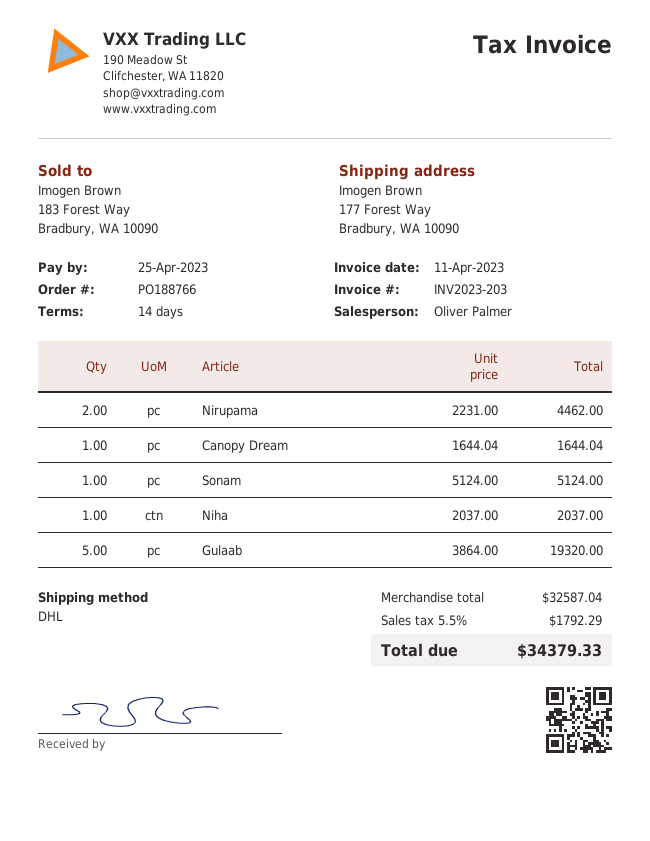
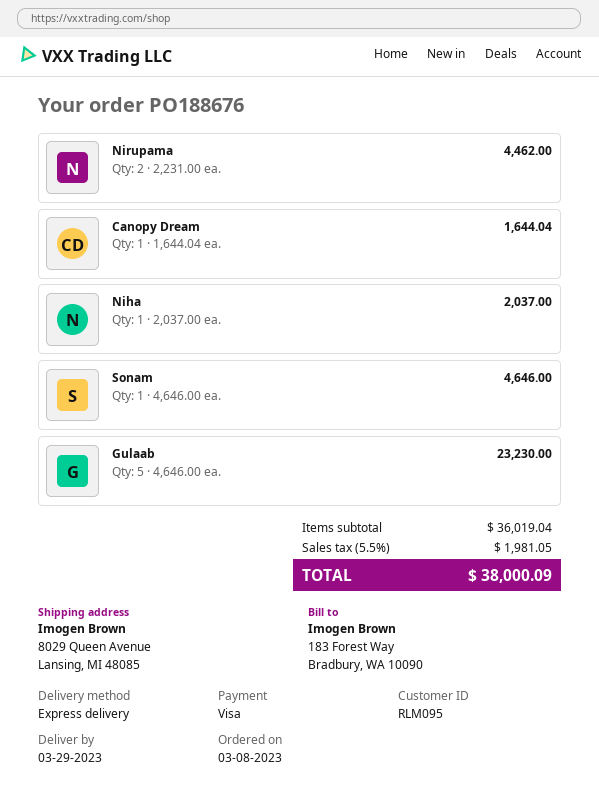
order number: PO188766 -> PO188676
shipping method: DHL -> express
ship to: 177 Forest Way, Bradbury, WA 10090 -> 8029 Queen Avenue, Lansing, MI 48085
Sonam: 1 x 5124.00 = 5124.00 -> 1 x 4646.00 = 4646.00
Gulaab: 5 x 3864.00 = 19320.00 -> 5 x 4646.00 = 23230.00
subtotal: 32587.04 -> 36019.04
tax: 5.5% = 1792.29 -> 5.5% = 1981.05
total: 34379.33 -> 38000.09

